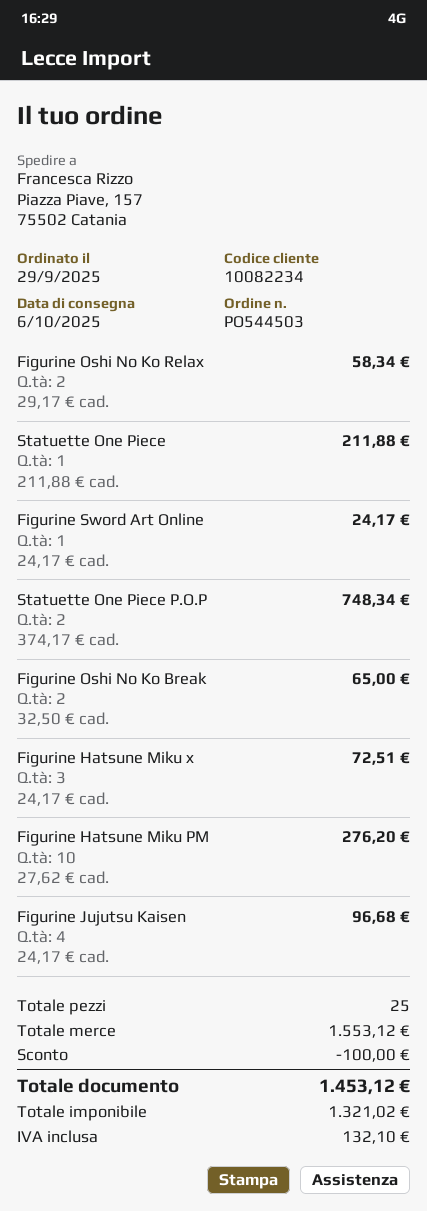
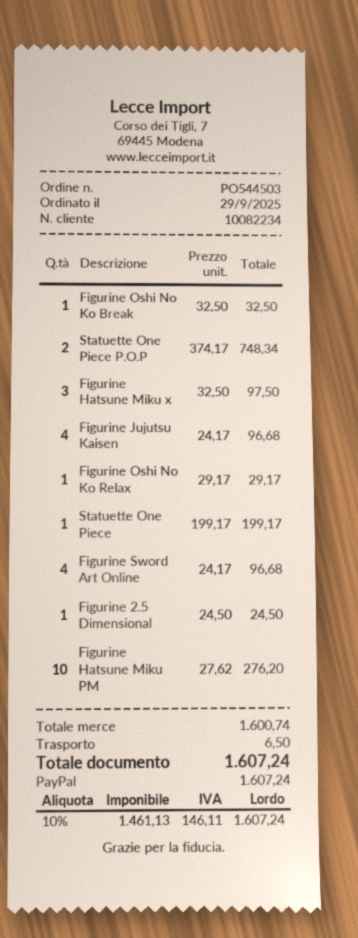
Figurine Oshi No Ko Relax: 2 x 29.17 = 58.34 -> 1 x 29.17 = 29.17
Statuette One Piece: 1 x 211.88 = 211.88 -> 1 x 199.17 = 199.17
Figurine Sword Art Online: 1 x 24.17 = 24.17 -> 4 x 24.17 = 96.68
Figurine Oshi No Ko Break: 2 x 32.50 = 65.00 -> 1 x 32.50 = 32.50
Figurine Hatsune Miku x: 3 x 24.17 = 72.51 -> 3 x 32.50 = 97.50
Figurine 2.5 Dimensional: none -> 1 x 24.50 = 24.50
subtotal: 1553.12 -> 1600.74
discount: 100.00 -> none
shipping: none -> 6.50
net: 1321.02 -> 1461.13
tax: 132.10 -> 146.11
total: 1453.12 -> 1607.24

